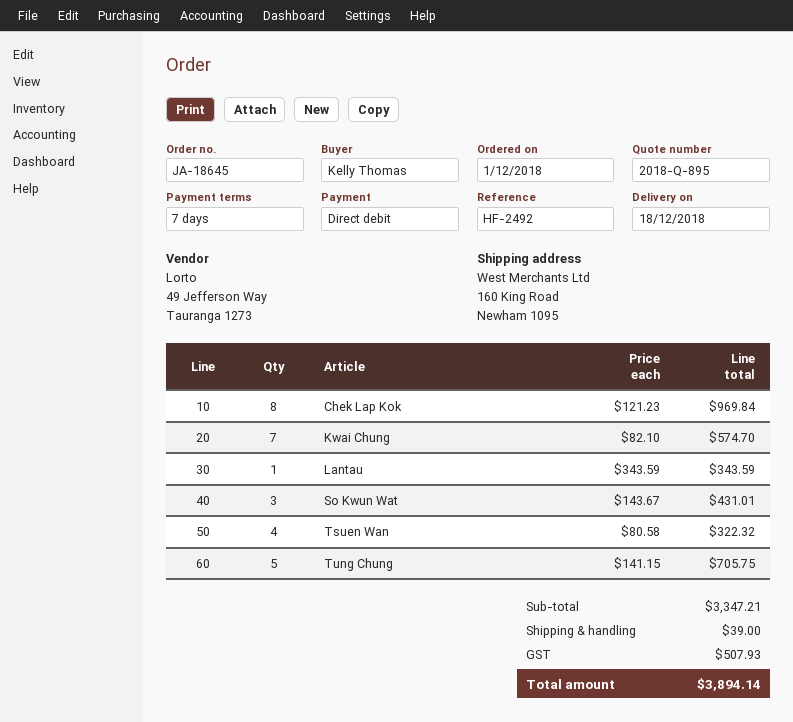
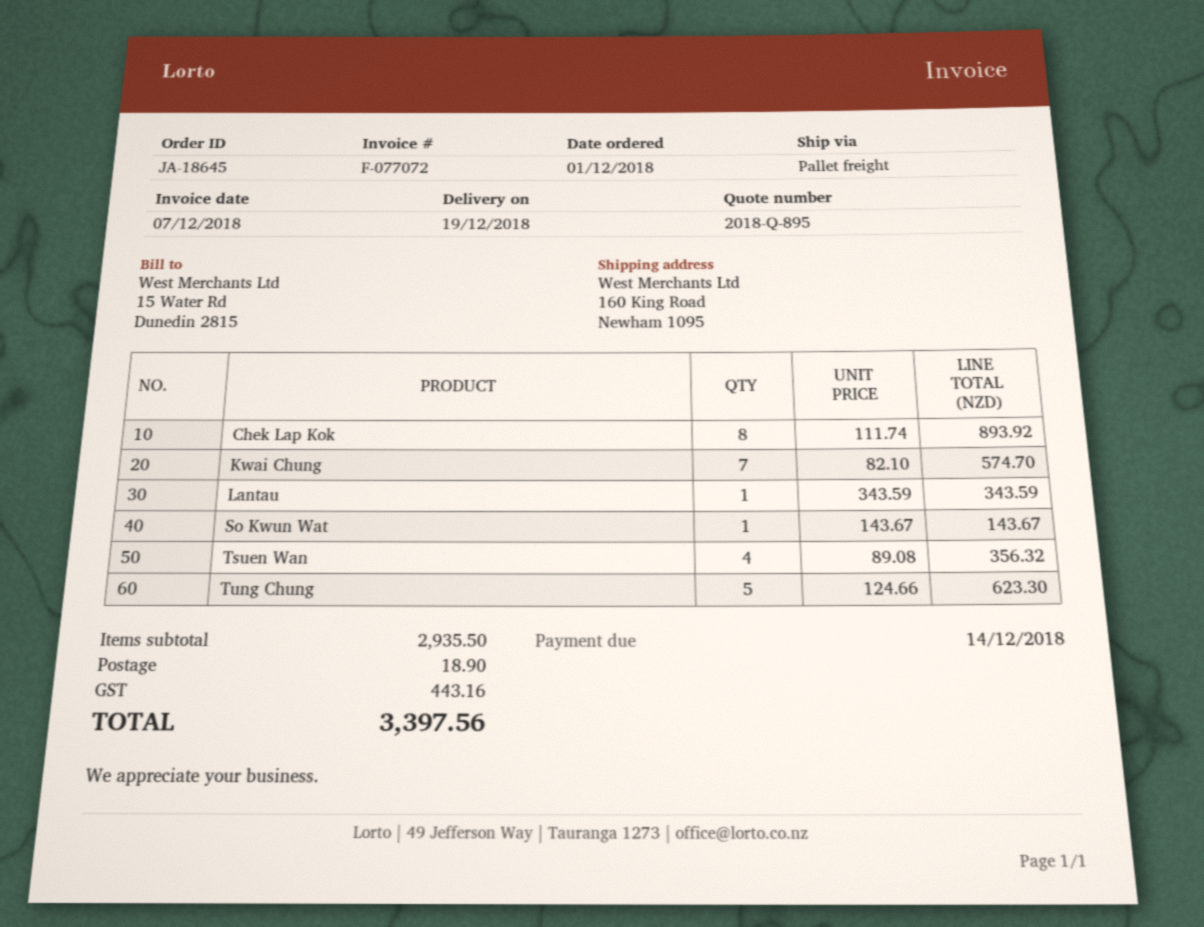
delivery date: 2018-12-18 -> 2018-12-19
Chek Lap Kok: 8 x 121.23 = 969.84 -> 8 x 111.74 = 893.92
So Kwun Wat: 3 x 143.67 = 431.01 -> 1 x 143.67 = 143.67
Tsuen Wan: 4 x 80.58 = 322.32 -> 4 x 89.08 = 356.32
Tung Chung: 5 x 141.15 = 705.75 -> 5 x 124.66 = 623.30
subtotal: 3347.21 -> 2935.50
shipping: 39.00 -> 18.90
tax: 507.93 -> 443.16
total: 3894.14 -> 3397.56

